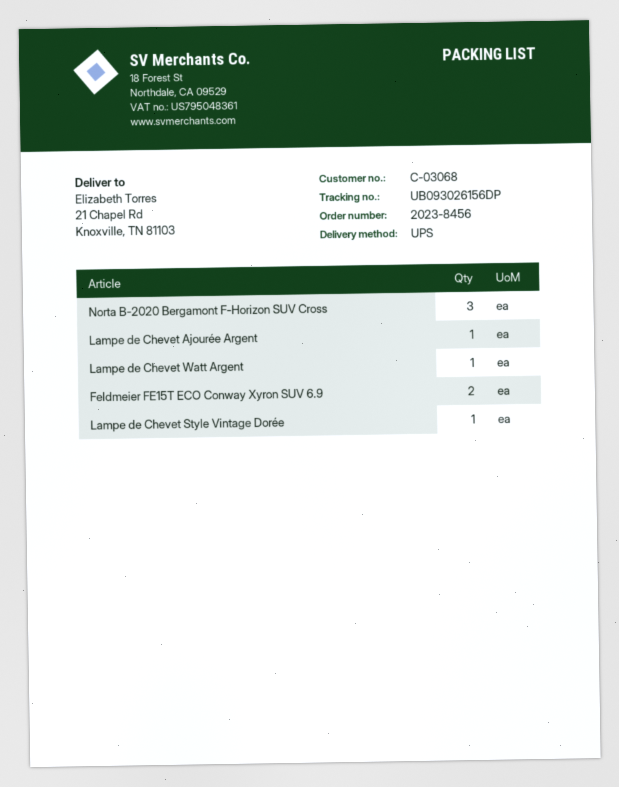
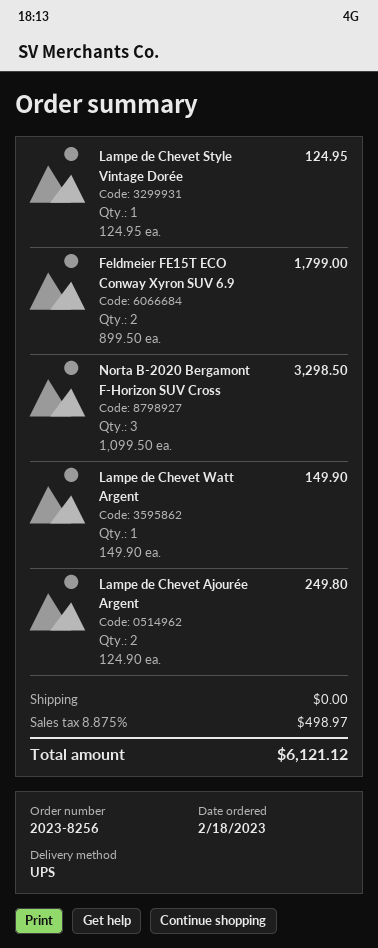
order number: 2023-8456 -> 2023-8256
Lampe de Chevet Ajourée Argent: 1 -> 2

